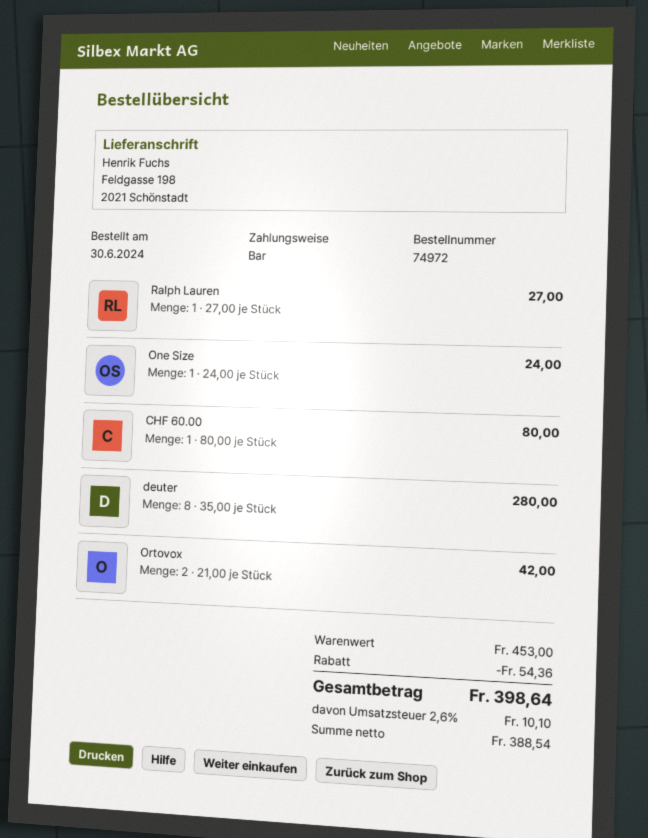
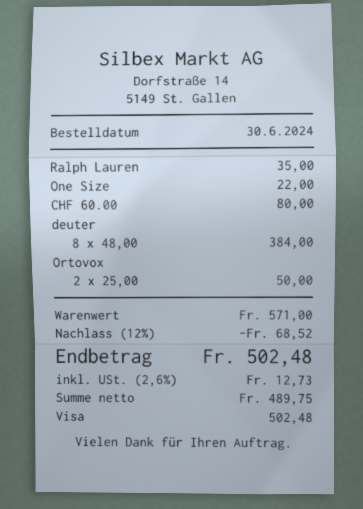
payment method: cash -> Visa
Ralph Lauren: 1 x 27.00 = 27.00 -> 1 x 35.00 = 35.00
One Size: 1 x 24.00 = 24.00 -> 1 x 22.00 = 22.00
deuter: 8 x 35.00 = 280.00 -> 8 x 48.00 = 384.00
Ortovox: 2 x 21.00 = 42.00 -> 2 x 25.00 = 50.00
subtotal: 453.00 -> 571.00
discount: 54.36 -> 68.52
net: 388.54 -> 489.75
tax: 2.6% = 10.10 -> 2.6% = 12.73
total: 398.64 -> 502.48

